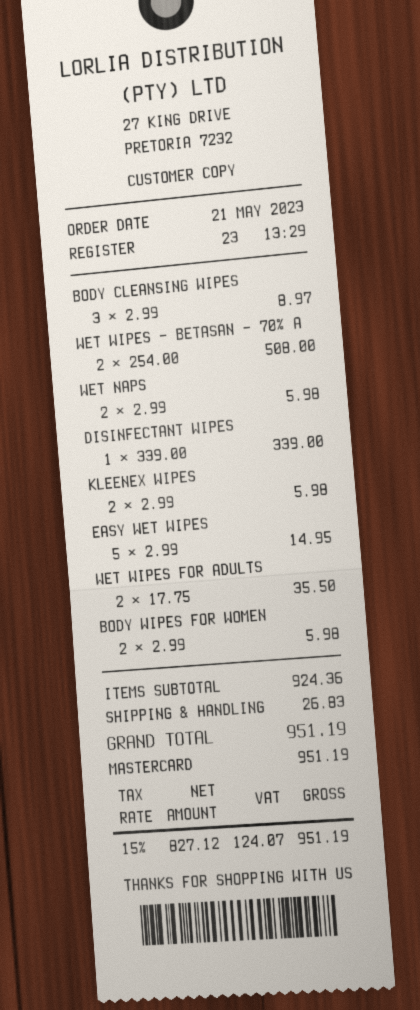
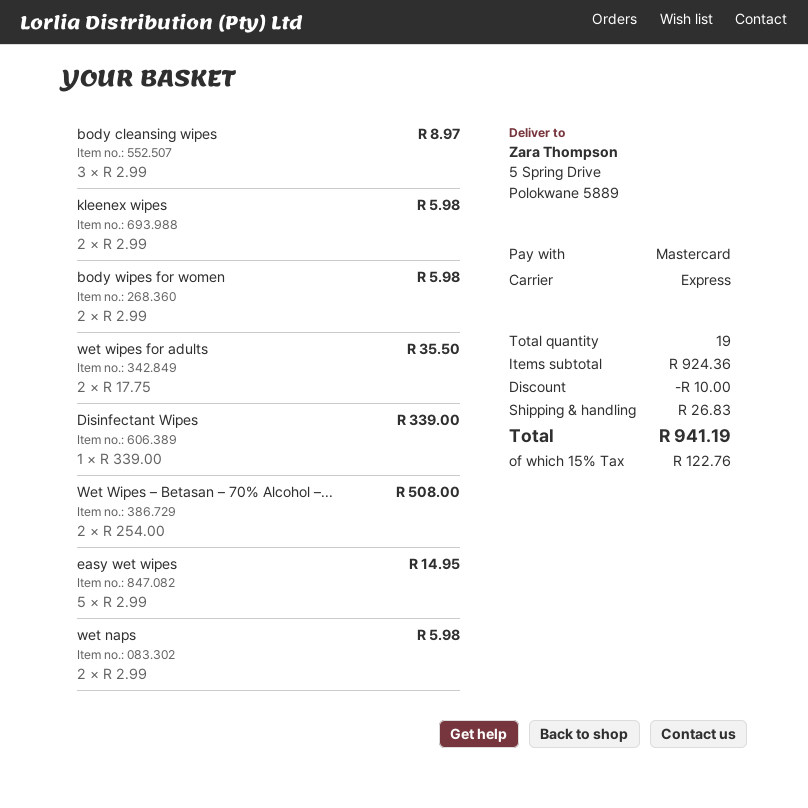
discount: none -> 10.00
tax: 15% = 124.07 -> 15% = 122.76
total: 951.19 -> 941.19

